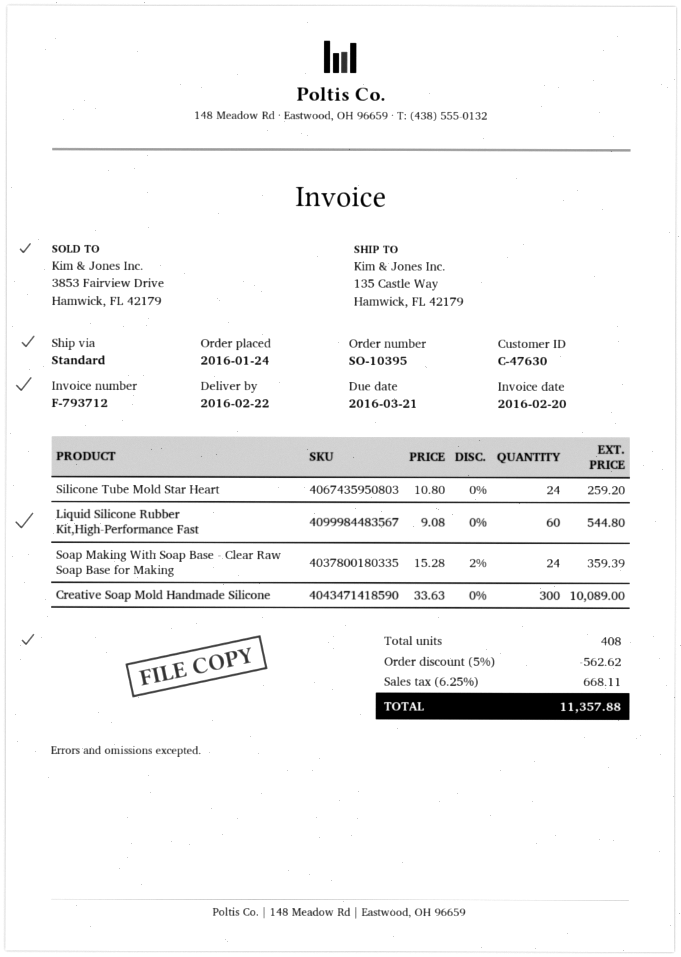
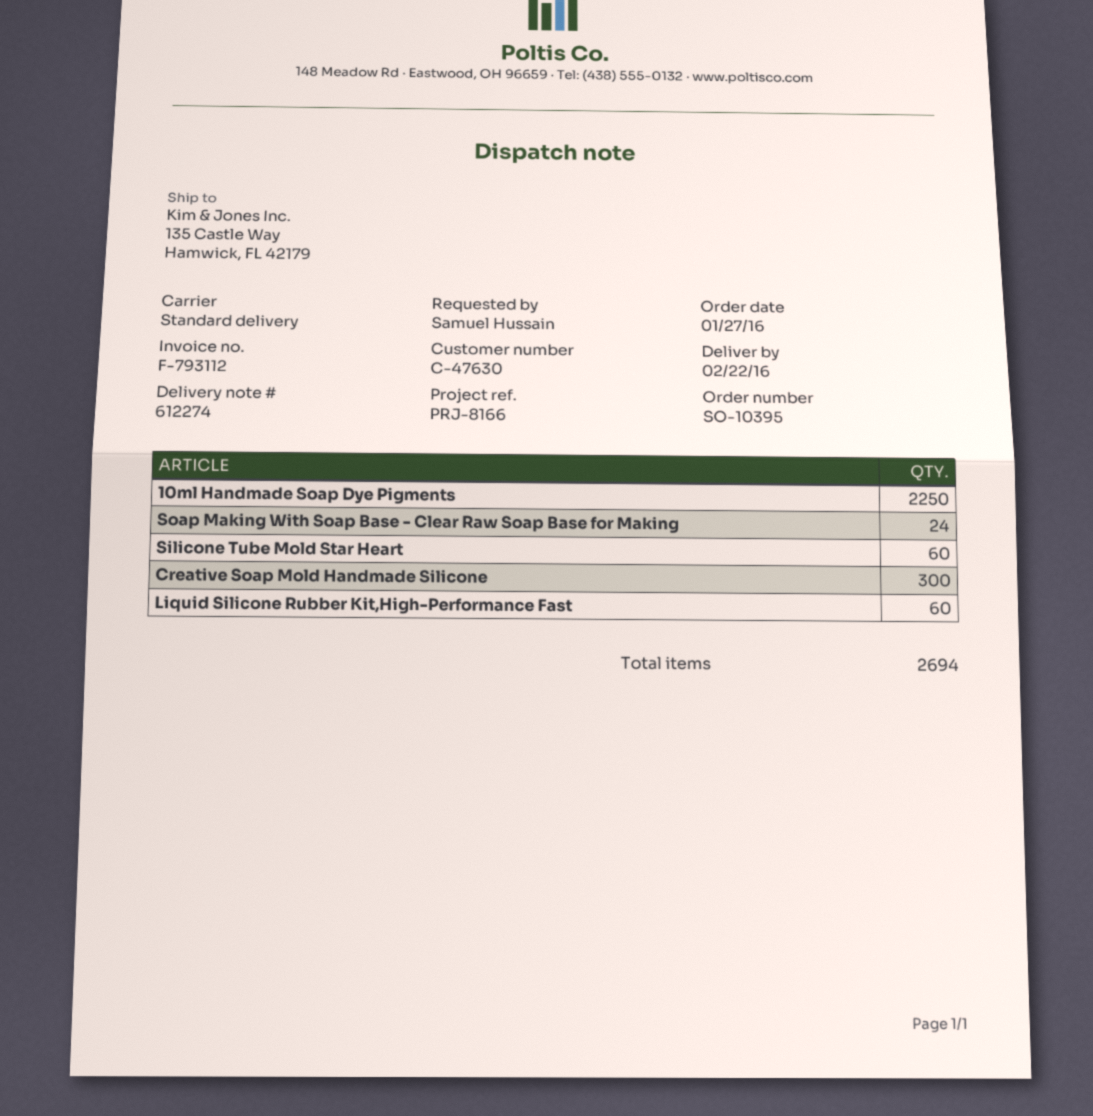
order date: 2016-01-24 -> 2016-01-27
invoice number: F-793712 -> F-793112
Silicone Tube Mold Star Heart: 24 -> 60
10ml Handmade Soap Dye Pigments: none -> 2250
total quantity: 408 -> 2694

